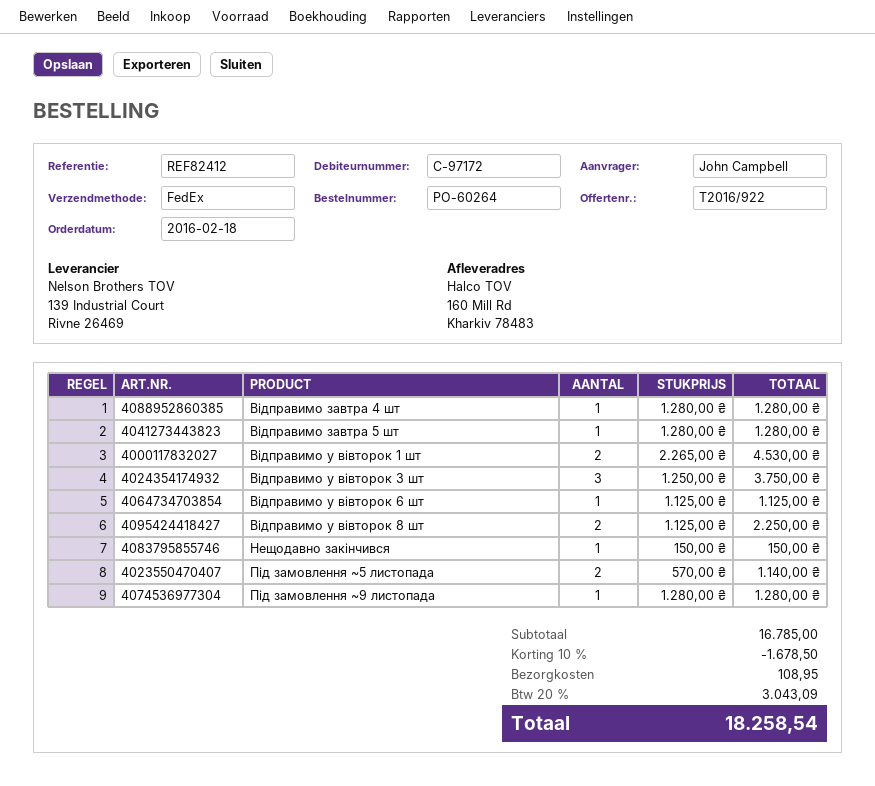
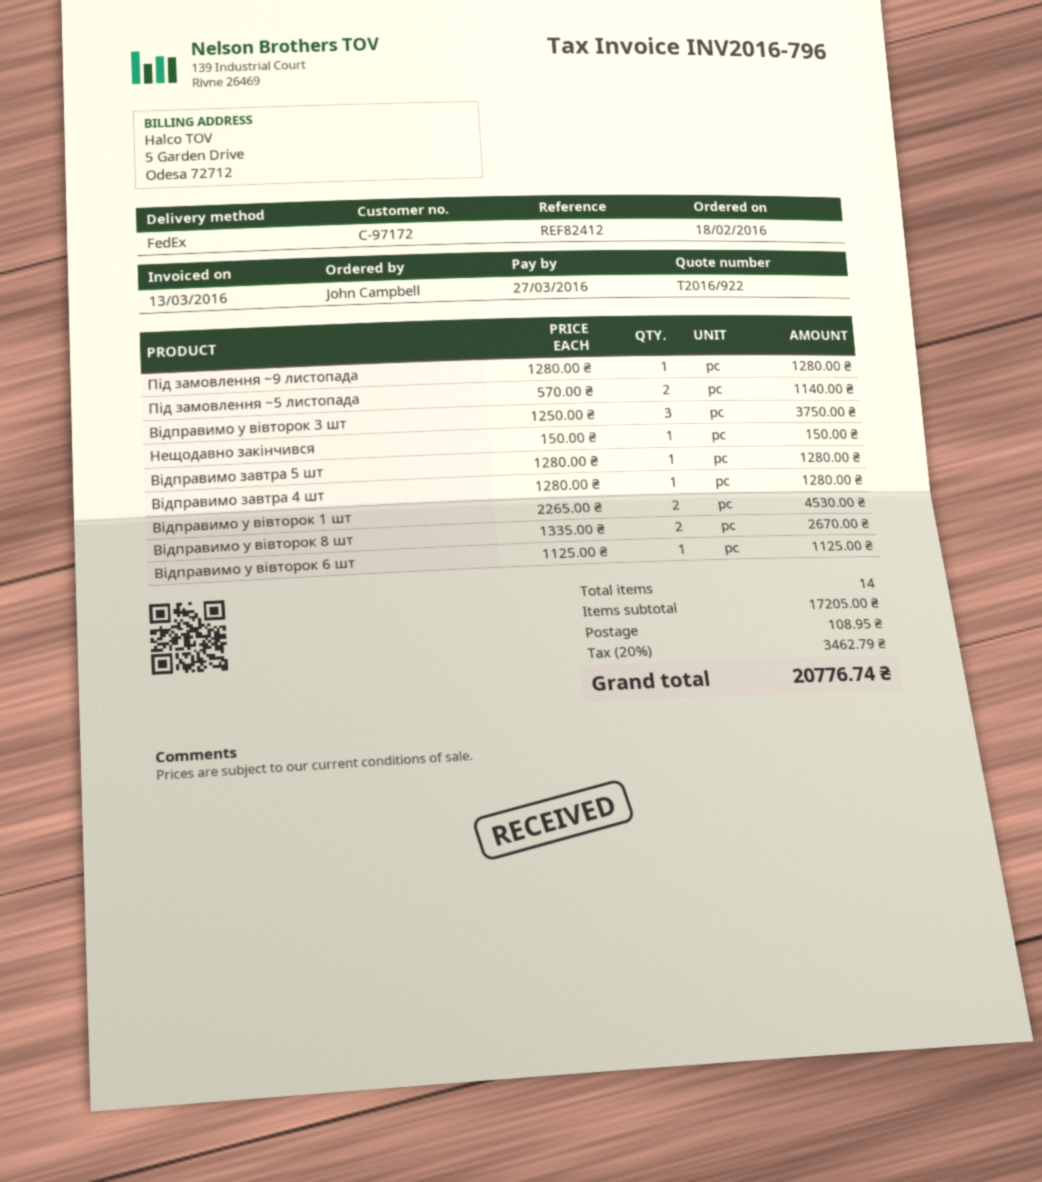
Відправимо у вівторок 8 шт: 2 x 1125.00 = 2250.00 -> 2 x 1335.00 = 2670.00
subtotal: 16785.00 -> 17205.00
discount: 10% = 1678.50 -> none
tax: 20% = 3043.09 -> 20% = 3462.79
total: 18258.54 -> 20776.74

